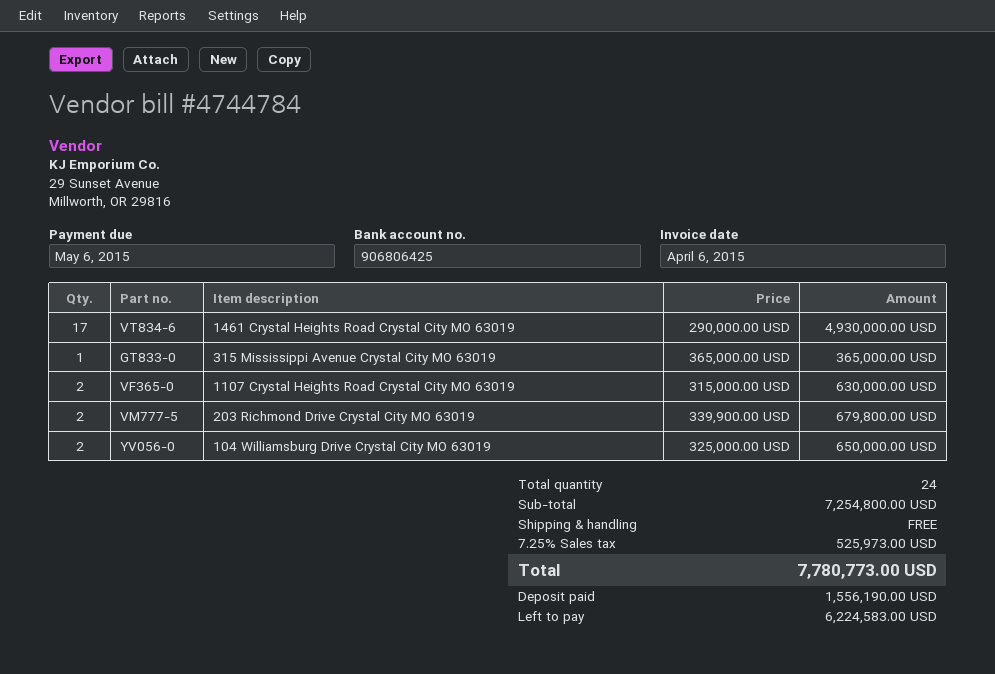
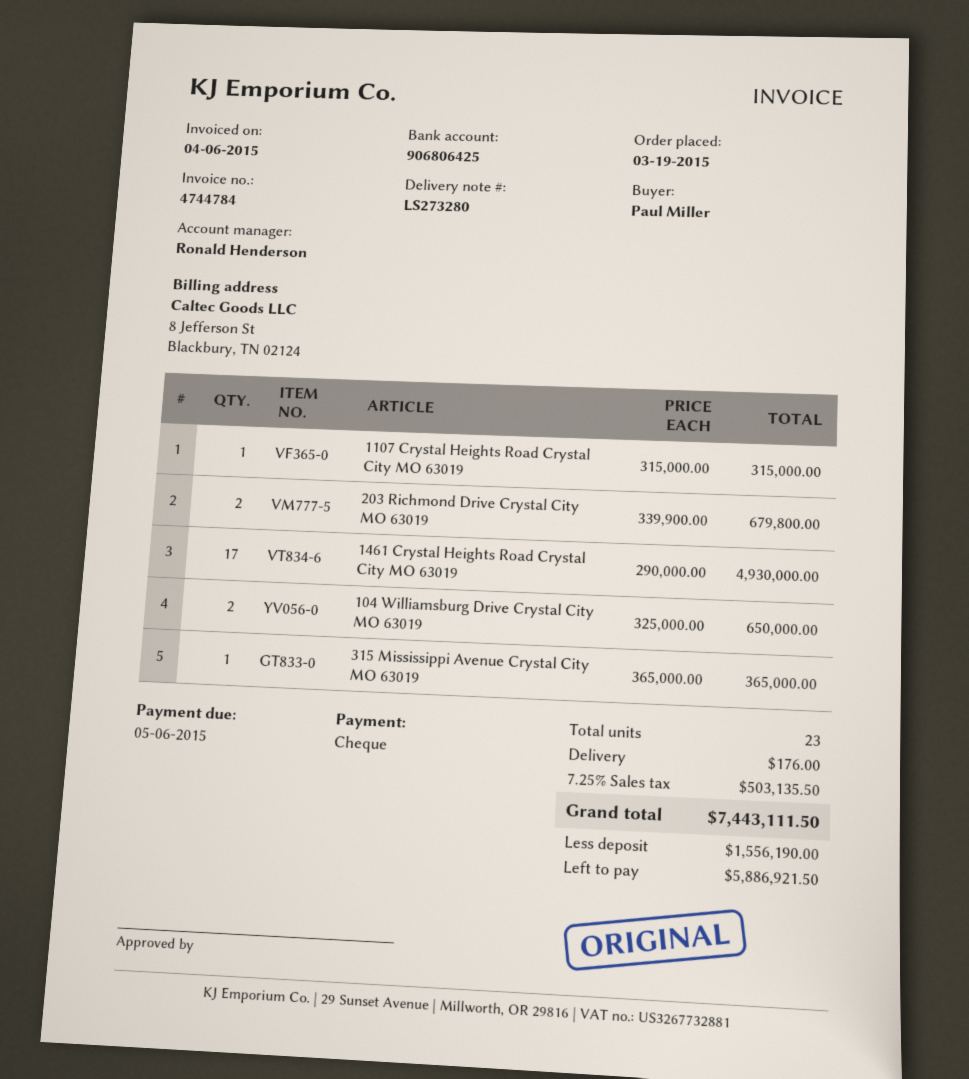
1107 Crystal Heights Road Crystal City MO 63019: 2 x 315000.00 = 630000.00 -> 1 x 315000.00 = 315000.00
total quantity: 24 -> 23
shipping: 0.00 -> 176.00
tax: 7.25% = 525973.00 -> 7.25% = 503135.50
total: 7780773.00 -> 7443111.50
balance: 6224583.00 -> 5886921.50

